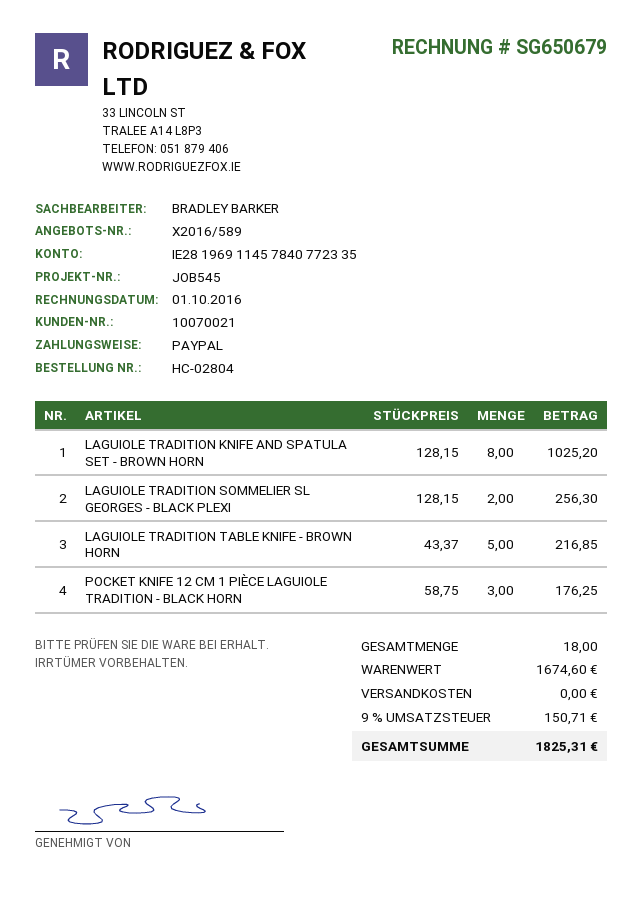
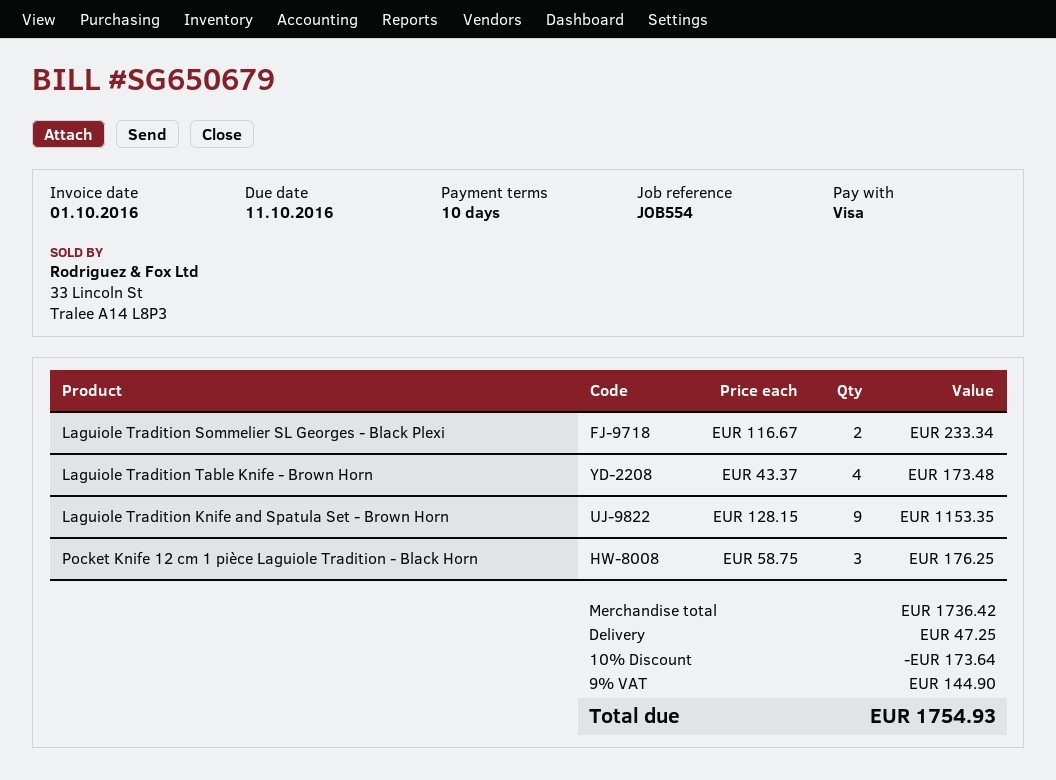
reference: JOB545 -> JOB554
payment method: PayPal -> Visa
LAGUIOLE TRADITION KNIFE AND SPATULA SET - BROWN HORN: 8 x 128.15 = 1025.20 -> 9 x 128.15 = 1153.35
LAGUIOLE TRADITION SOMMELIER SL GEORGES - BLACK PLEXI: 2 x 128.15 = 256.30 -> 2 x 116.67 = 233.34
LAGUIOLE TRADITION TABLE KNIFE - BROWN HORN: 5 x 43.37 = 216.85 -> 4 x 43.37 = 173.48
subtotal: 1674.60 -> 1736.42
discount: none -> 10% = 173.64
shipping: 0.00 -> 47.25
tax: 9% = 150.71 -> 9% = 144.90
total: 1825.31 -> 1754.93

